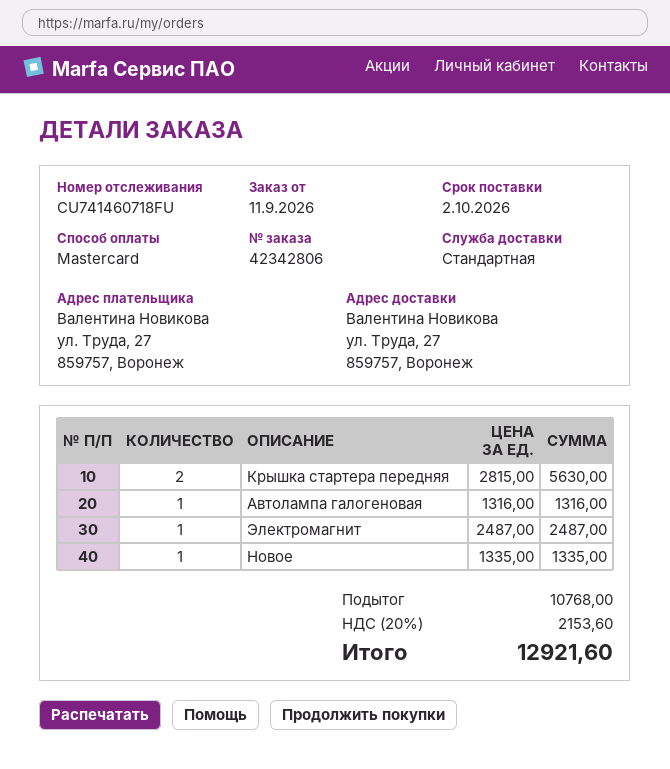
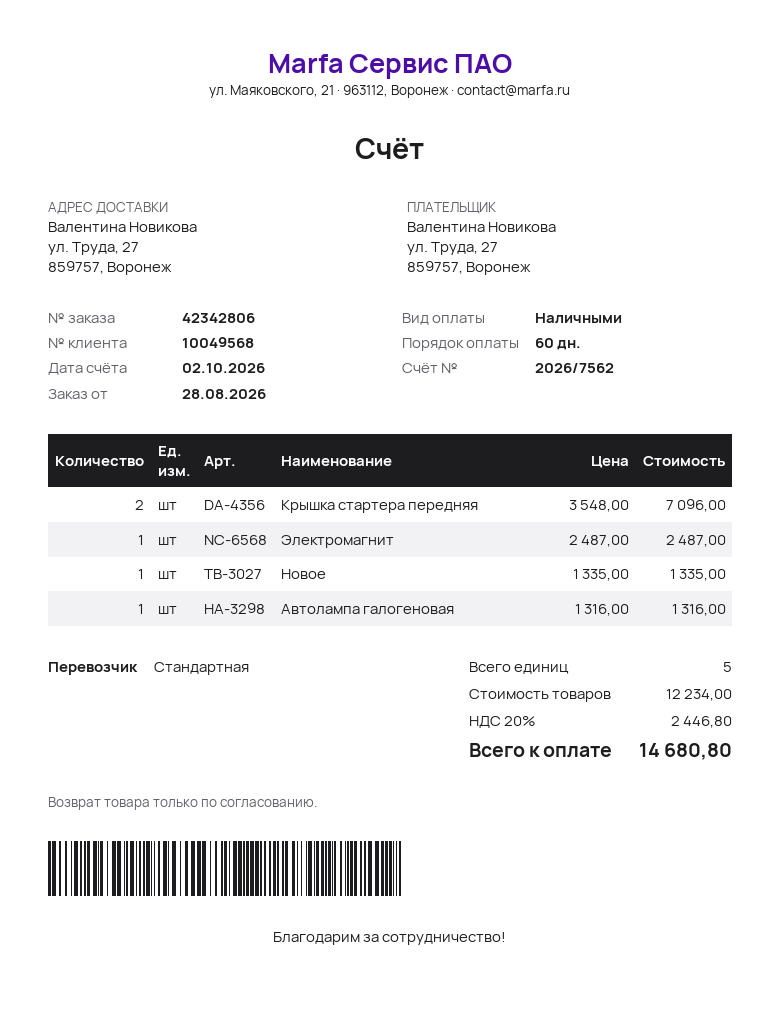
order date: 2026-09-11 -> 2026-08-28
payment method: Mastercard -> cash
Крышка стартера передняя: 2 x 2815.00 = 5630.00 -> 2 x 3548.00 = 7096.00
subtotal: 10768.00 -> 12234.00
tax: 20% = 2153.60 -> 20% = 2446.80
total: 12921.60 -> 14680.80

